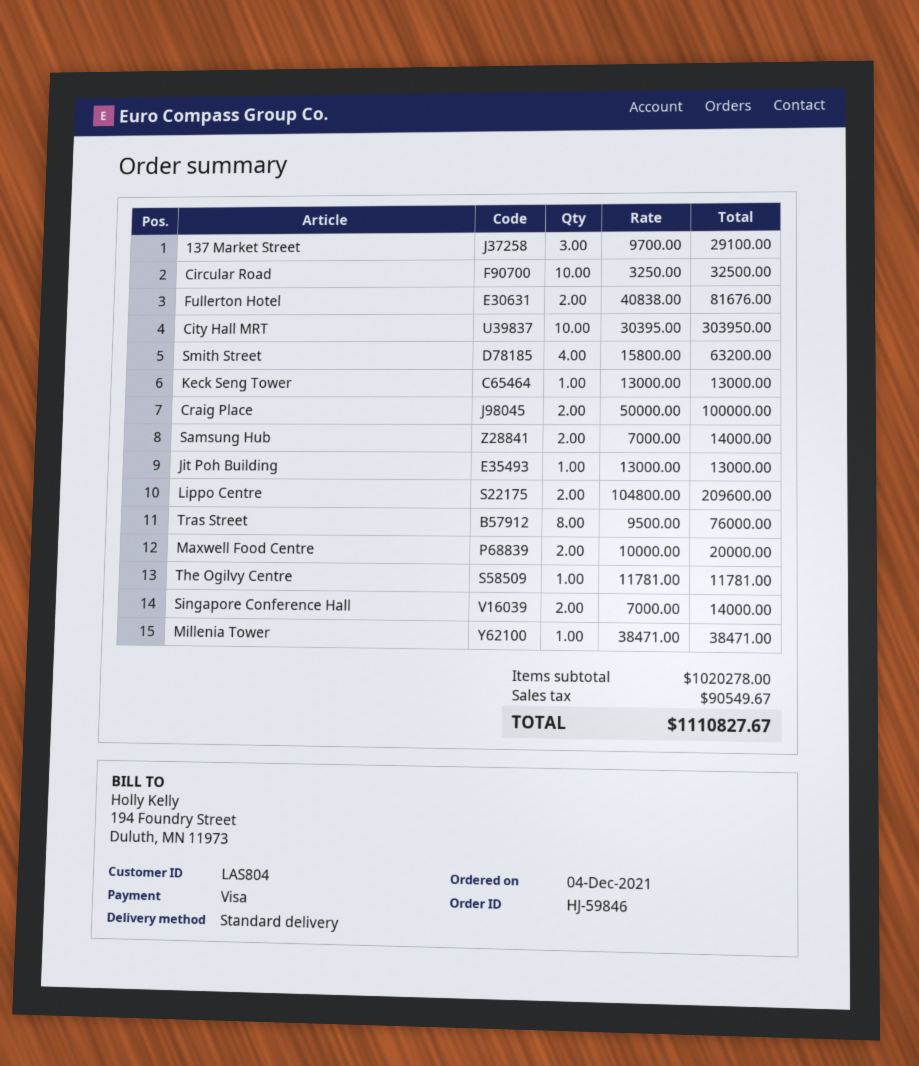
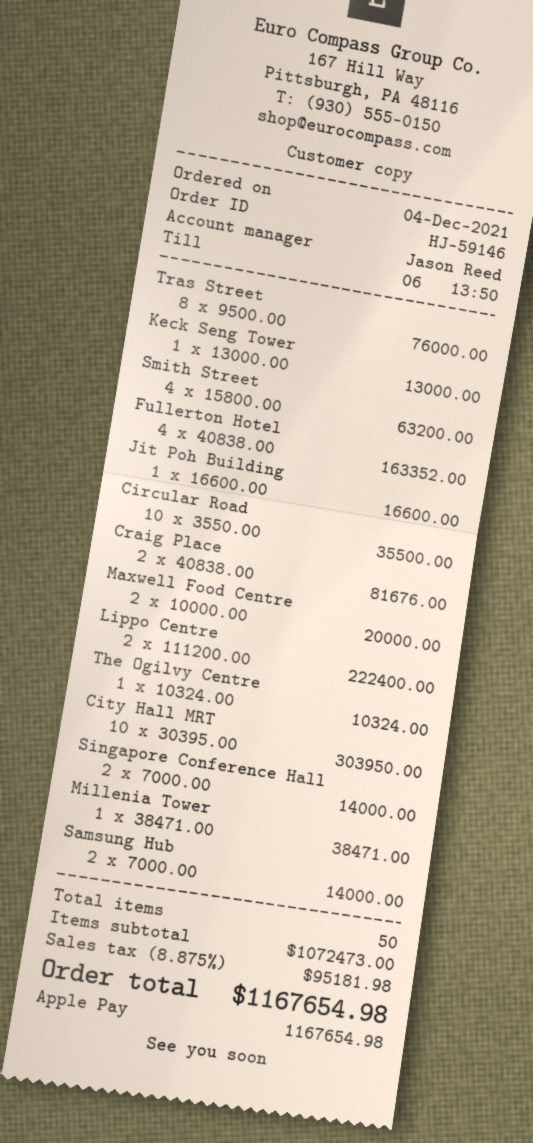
order number: HJ-59846 -> HJ-59146
payment method: Visa -> Apple Pay
137 Market Street: 3 x 9700.00 = 29100.00 -> none
Circular Road: 10 x 3250.00 = 32500.00 -> 10 x 3550.00 = 35500.00
Fullerton Hotel: 2 x 40838.00 = 81676.00 -> 4 x 40838.00 = 163352.00
Craig Place: 2 x 50000.00 = 100000.00 -> 2 x 40838.00 = 81676.00
Jit Poh Building: 1 x 13000.00 = 13000.00 -> 1 x 16600.00 = 16600.00
Lippo Centre: 2 x 104800.00 = 209600.00 -> 2 x 111200.00 = 222400.00
The Ogilvy Centre: 1 x 11781.00 = 11781.00 -> 1 x 10324.00 = 10324.00
subtotal: 1020278.00 -> 1072473.00
tax: 90549.67 -> 95181.98
total: 1110827.67 -> 1167654.98

